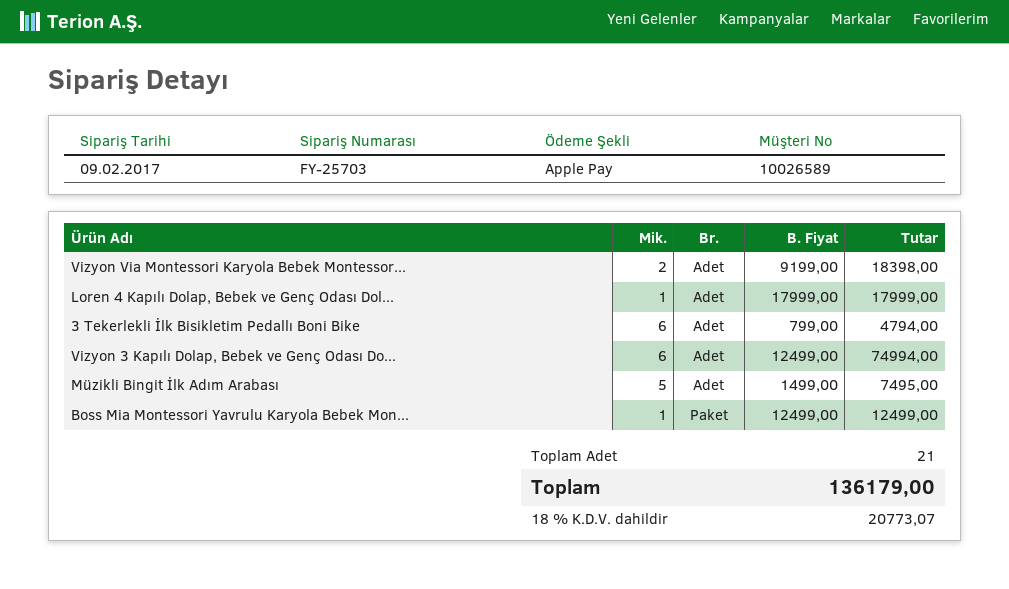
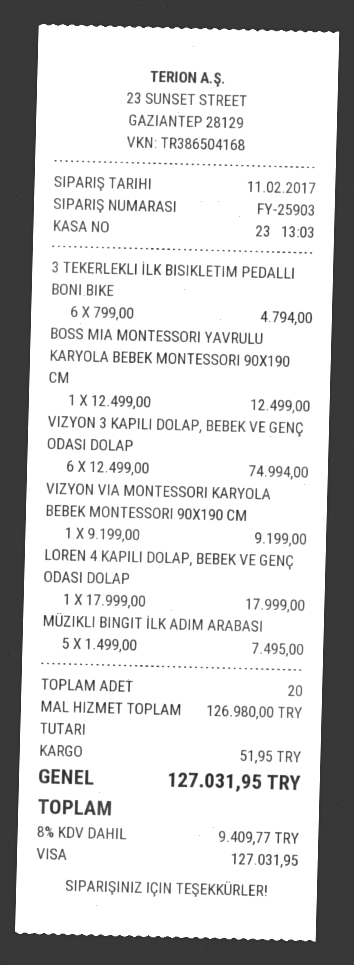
order number: FY-25703 -> FY-25903
order date: 2017-02-09 -> 2017-02-11
payment method: Apple Pay -> Visa
Vizyon Via Montessori Karyola Bebek Montessor...: 2 x 9199.00 = 18398.00 -> 1 x 9199.00 = 9199.00
total quantity: 21 -> 20
shipping: none -> 51.95
tax: 18% = 20773.07 -> 8% = 9409.77
total: 136179.00 -> 127031.95

